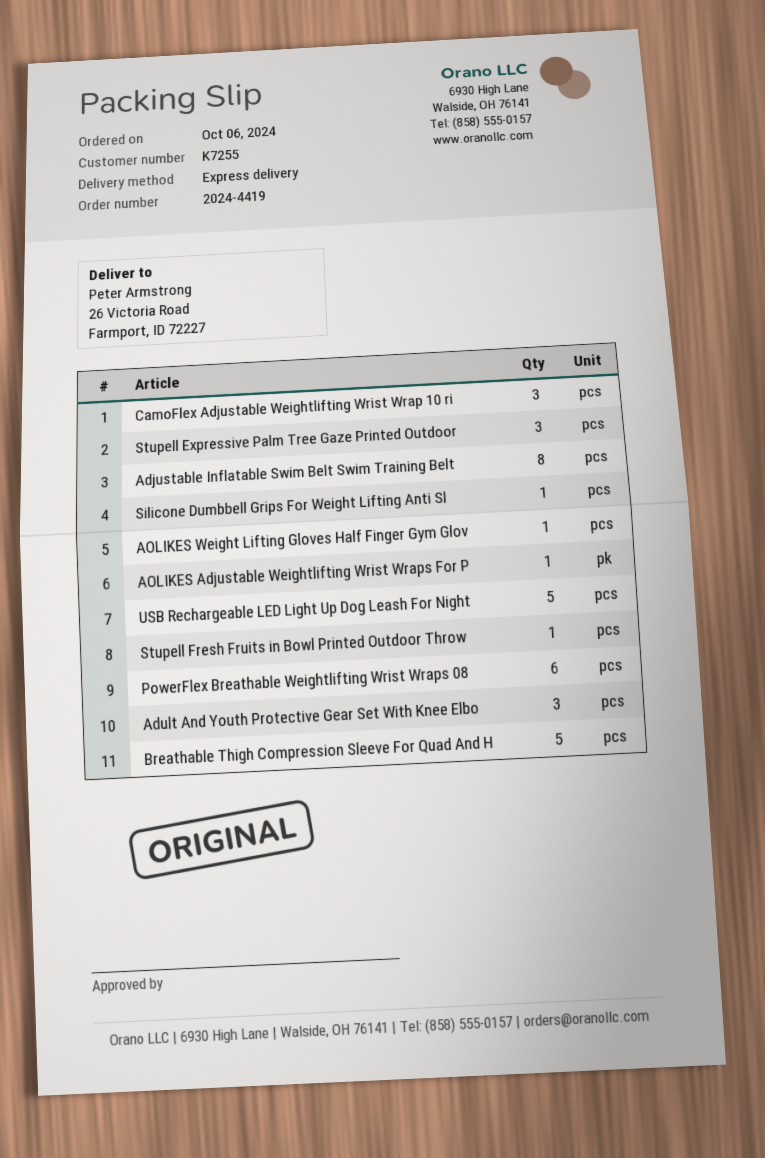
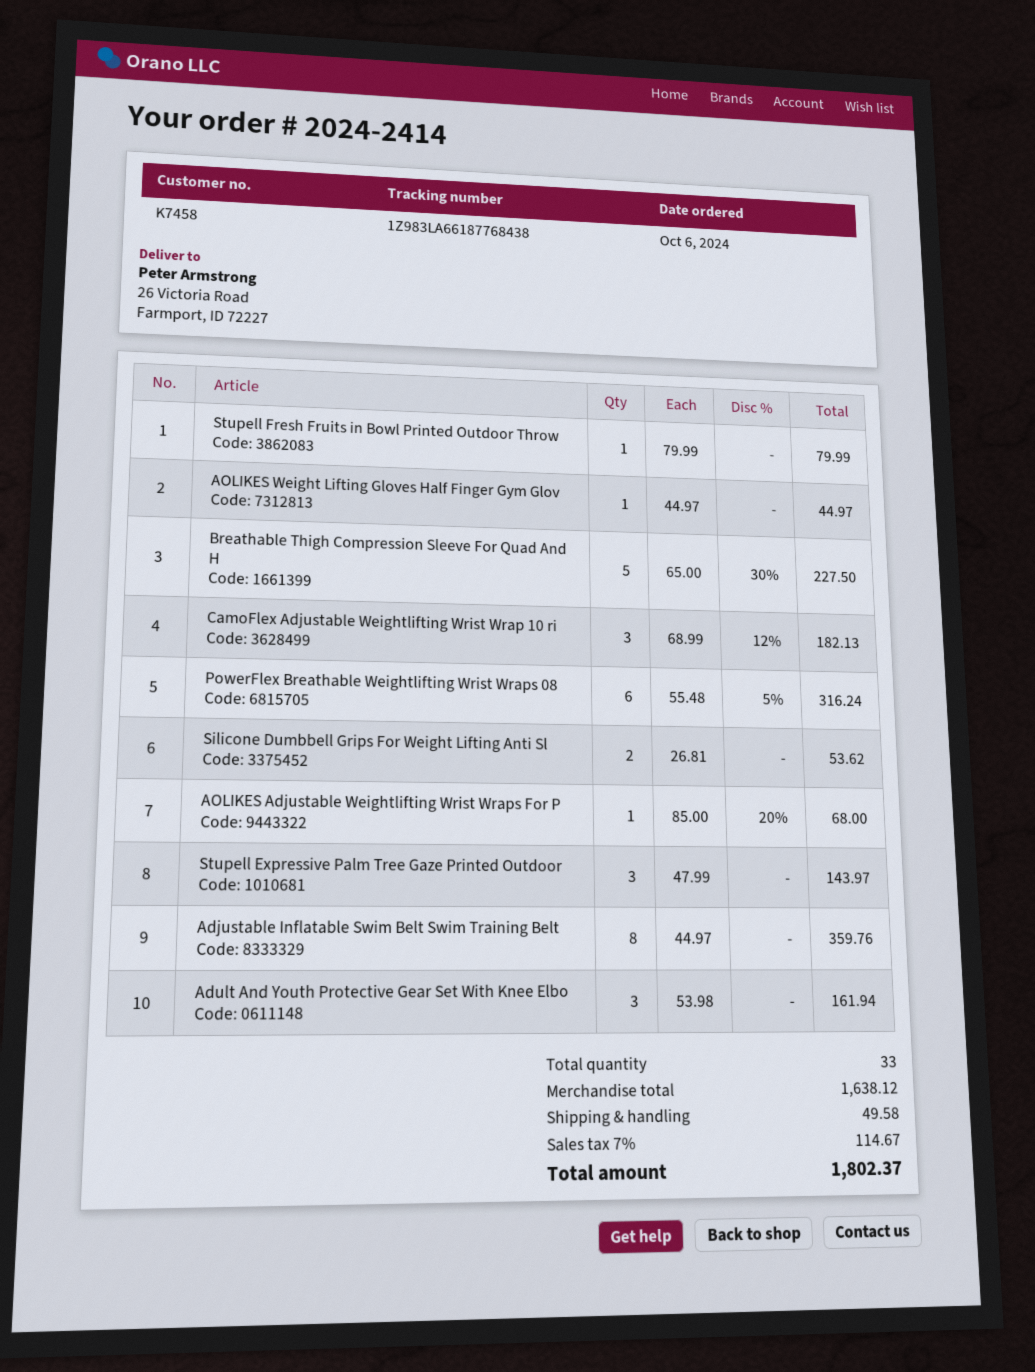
order number: 2024-4419 -> 2024-2414
customer number: K7255 -> K7458
Silicone Dumbbell Grips For Weight Lifting Anti Sl: 1 -> 2
USB Rechargeable LED Light Up Dog Leash For Night: 5 -> none

